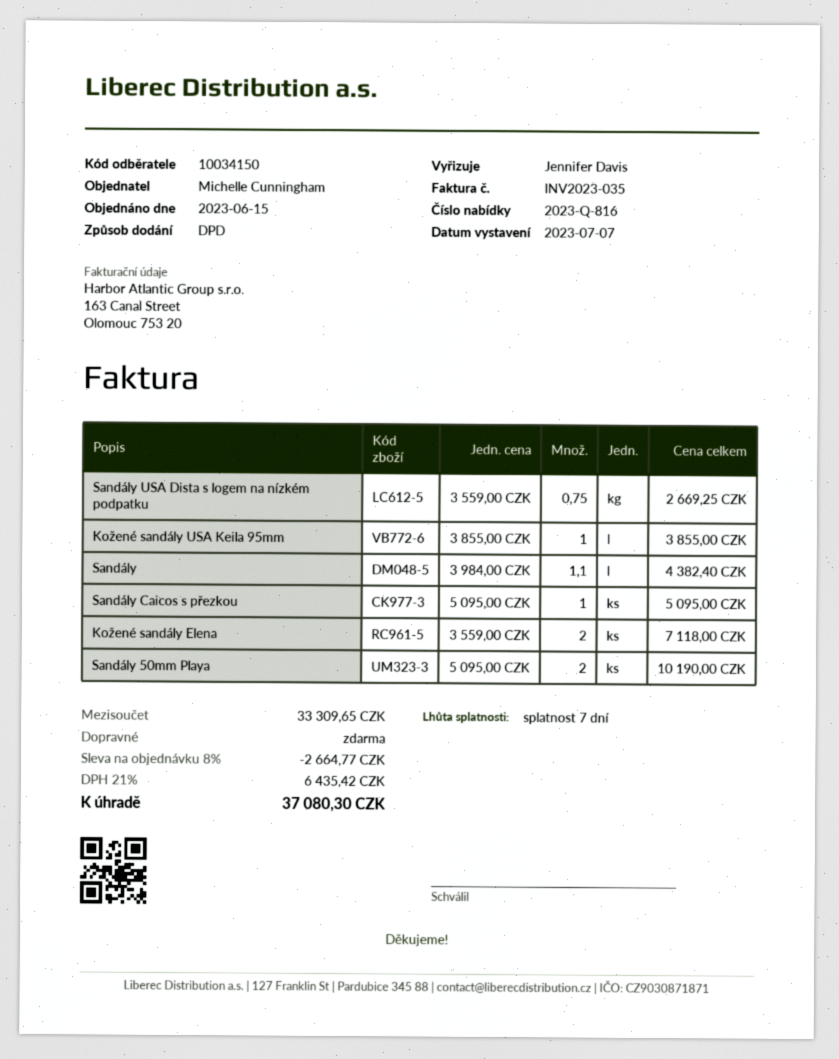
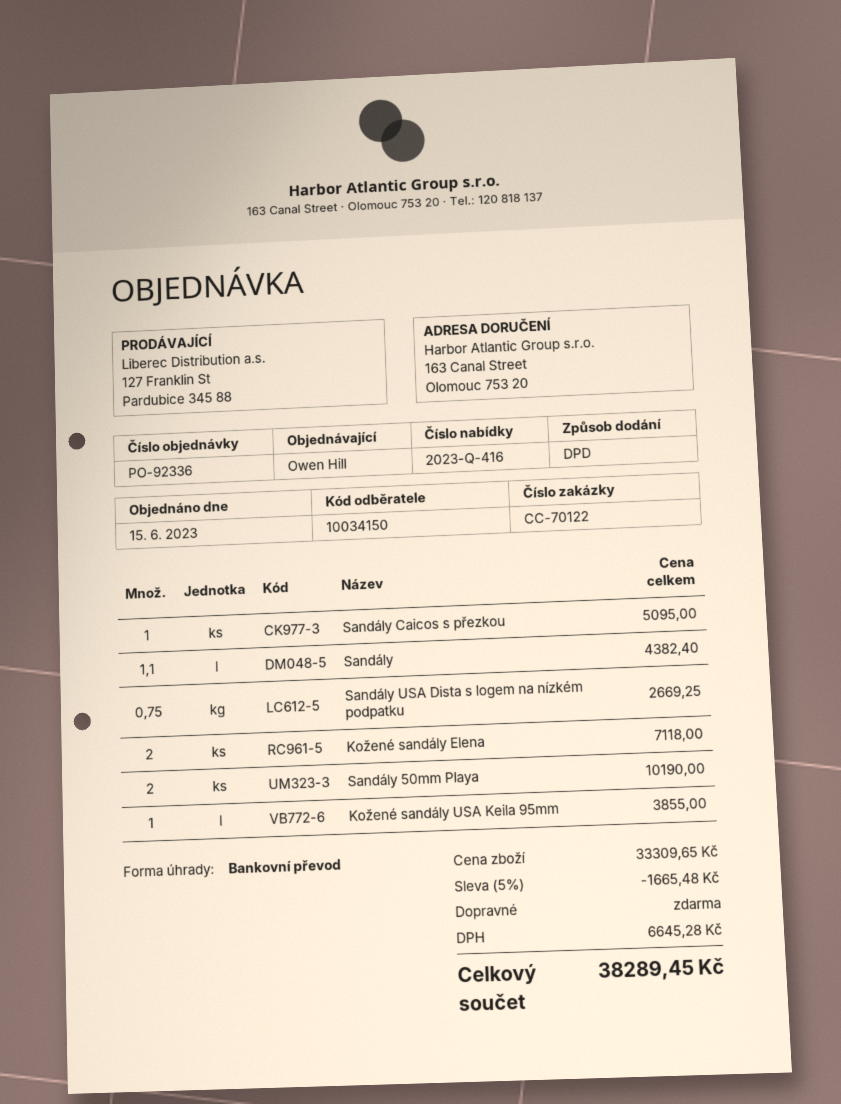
quote number: 2023-Q-816 -> 2023-Q-416
ordered by: Michelle Cunningham -> Owen Hill
discount: 8% = 2664.77 -> 5% = 1665.48
tax: 6435.42 -> 6645.28
total: 37080.30 -> 38289.45

